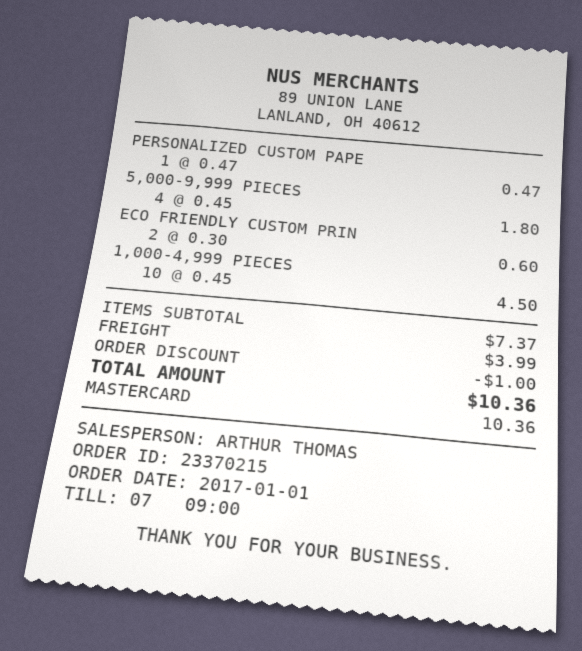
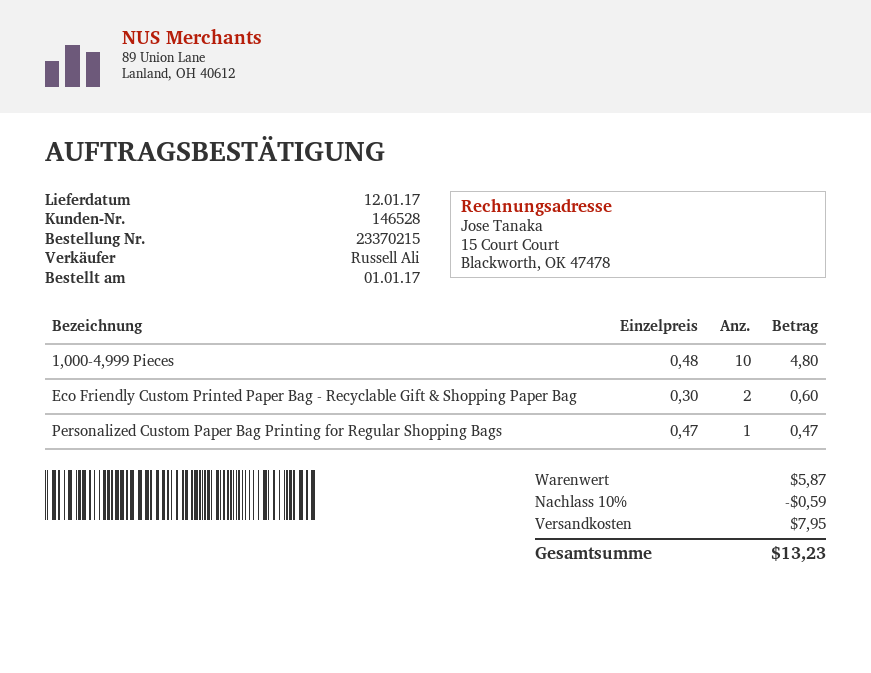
sales rep: ARTHUR THOMAS -> Russell Ali
5,000-9,999 PIECES: 4 x 0.45 = 1.80 -> none
1,000-4,999 PIECES: 10 x 0.45 = 4.50 -> 10 x 0.48 = 4.80
subtotal: 7.37 -> 5.87
discount: 1.00 -> 0.59
shipping: 3.99 -> 7.95
total: 10.36 -> 13.23

